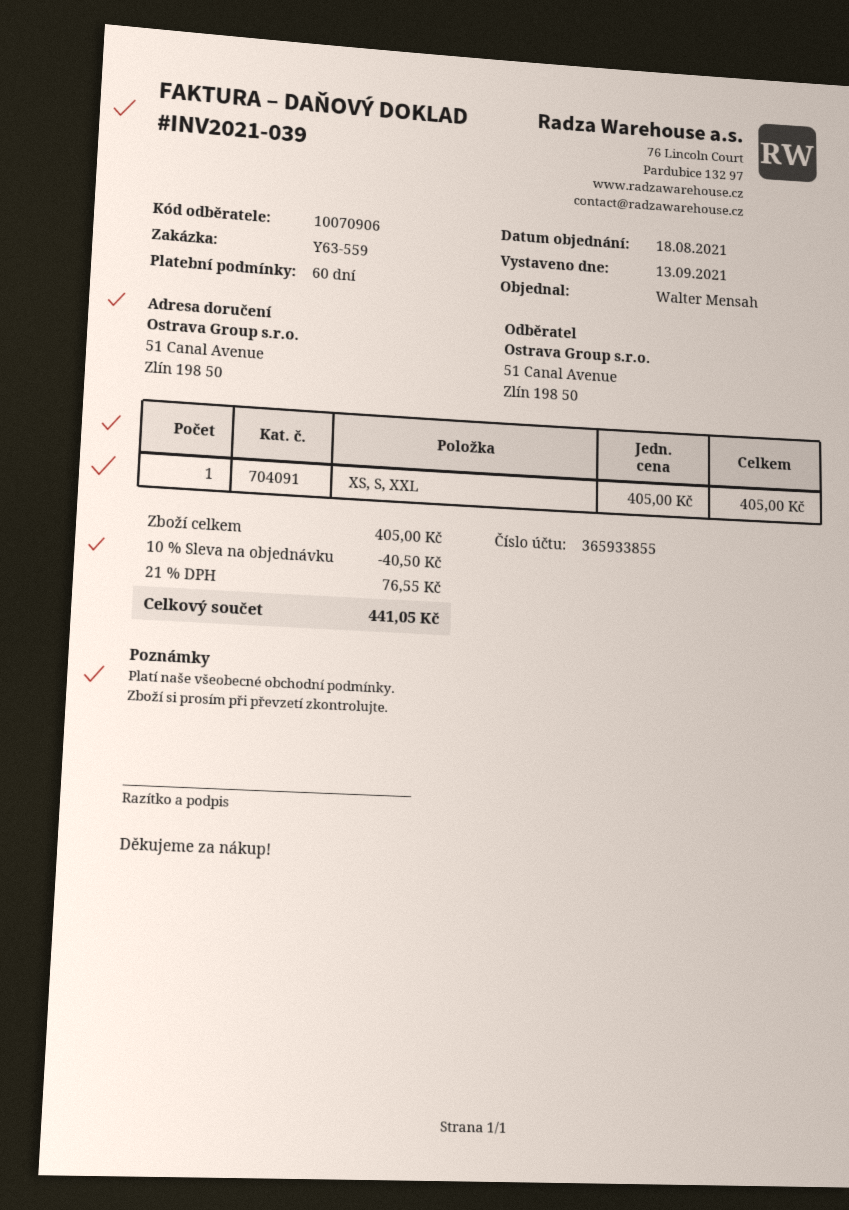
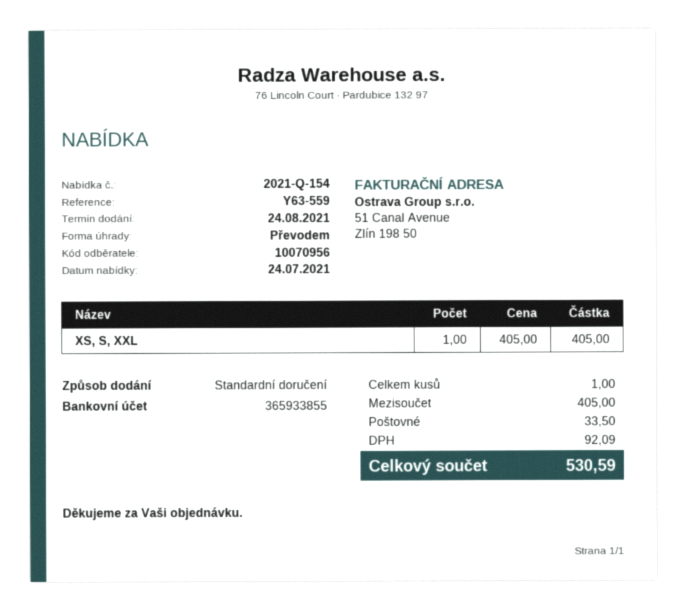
customer number: 10070906 -> 10070956
discount: 10% = 40.50 -> none
shipping: none -> 33.50
tax: 76.55 -> 92.09
total: 441.05 -> 530.59

